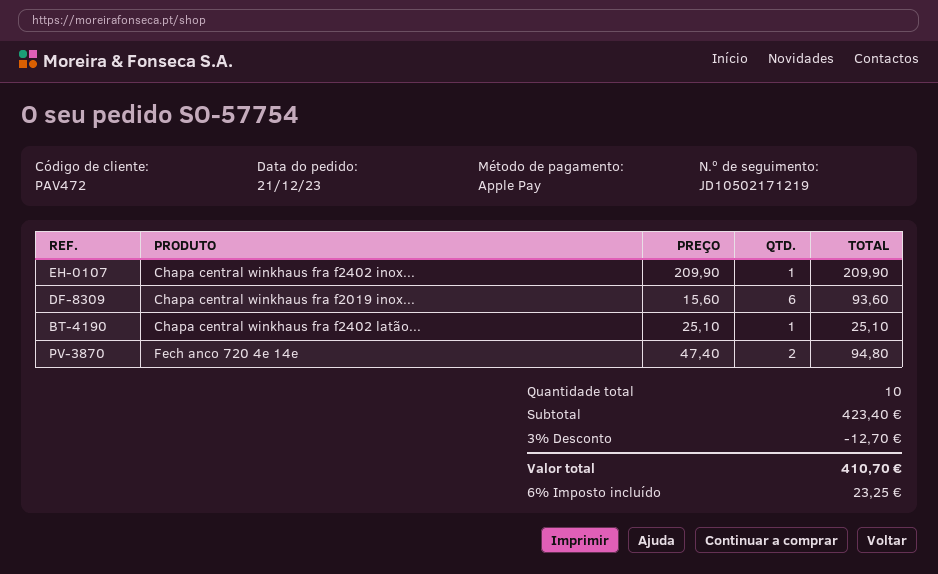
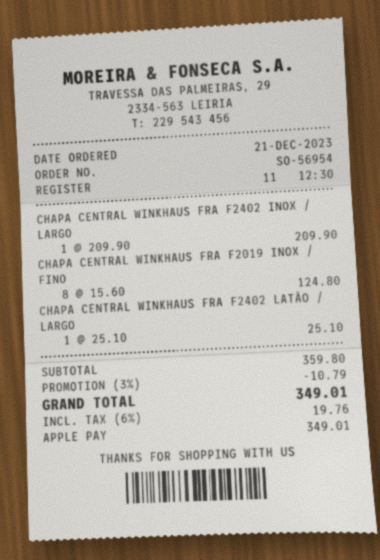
order number: SO-57754 -> SO-56954
Chapa central winkhaus fra f2019 inox...: 6 x 15.60 = 93.60 -> 8 x 15.60 = 124.80
Fech anco 720 4e 14e: 2 x 47.40 = 94.80 -> none
subtotal: 423.40 -> 359.80
discount: 3% = 12.70 -> 3% = 10.79
tax: 6% = 23.25 -> 6% = 19.76
total: 410.70 -> 349.01

